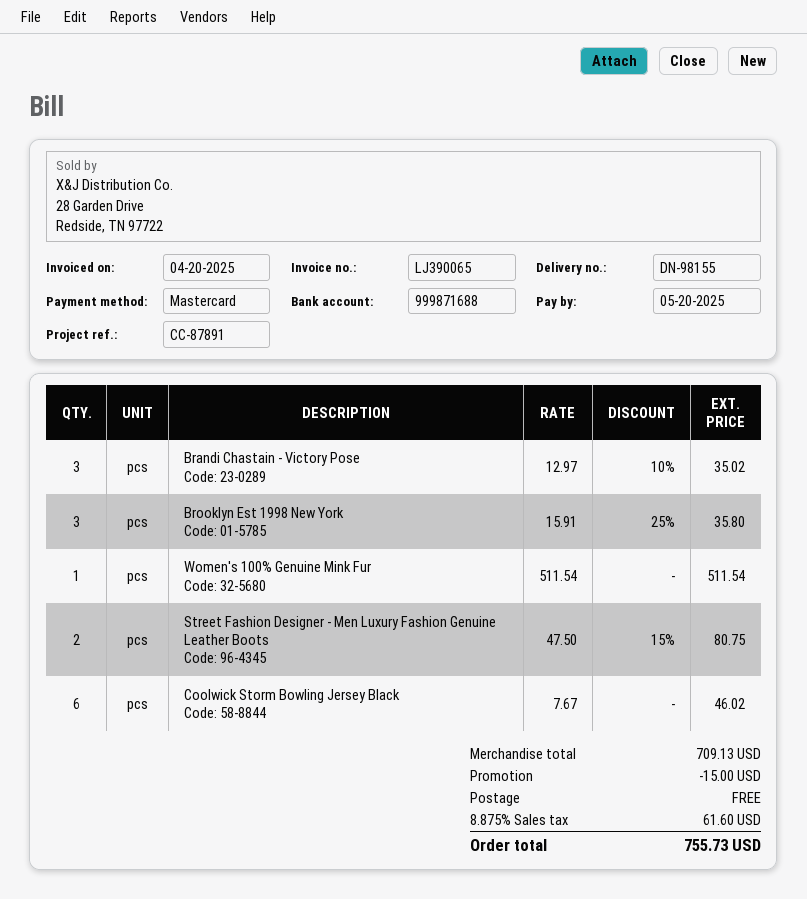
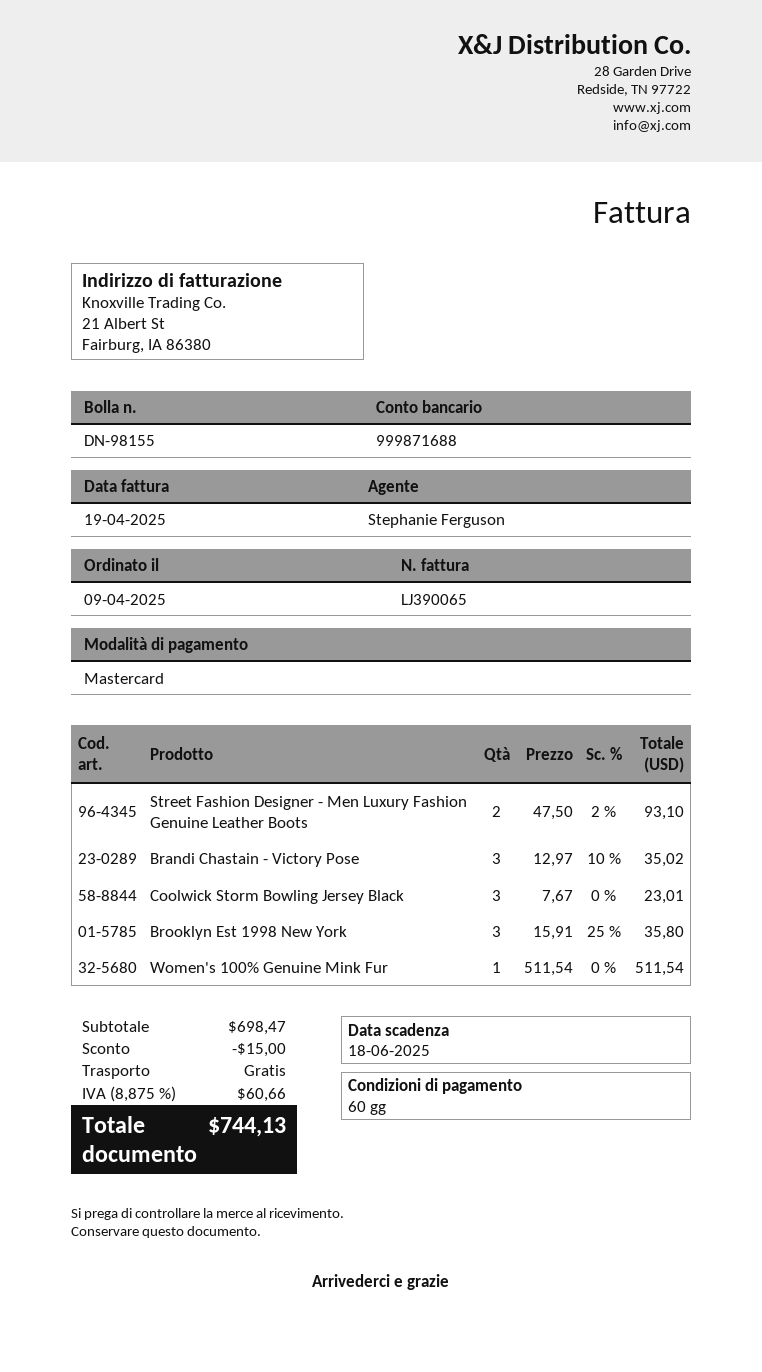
invoice date: 2025-04-20 -> 2025-04-19
due date: 2025-05-20 -> 2025-06-18
Street Fashion Designer - Men Luxury Fashion Genuine Leather Boots: 2 x 47.50 - 15% = 80.75 -> 2 x 47.50 - 2% = 93.10
Coolwick Storm Bowling Jersey Black: 6 x 7.67 = 46.02 -> 3 x 7.67 = 23.01
subtotal: 709.13 -> 698.47
tax: 8.875% = 61.60 -> 8.875% = 60.66
total: 755.73 -> 744.13

